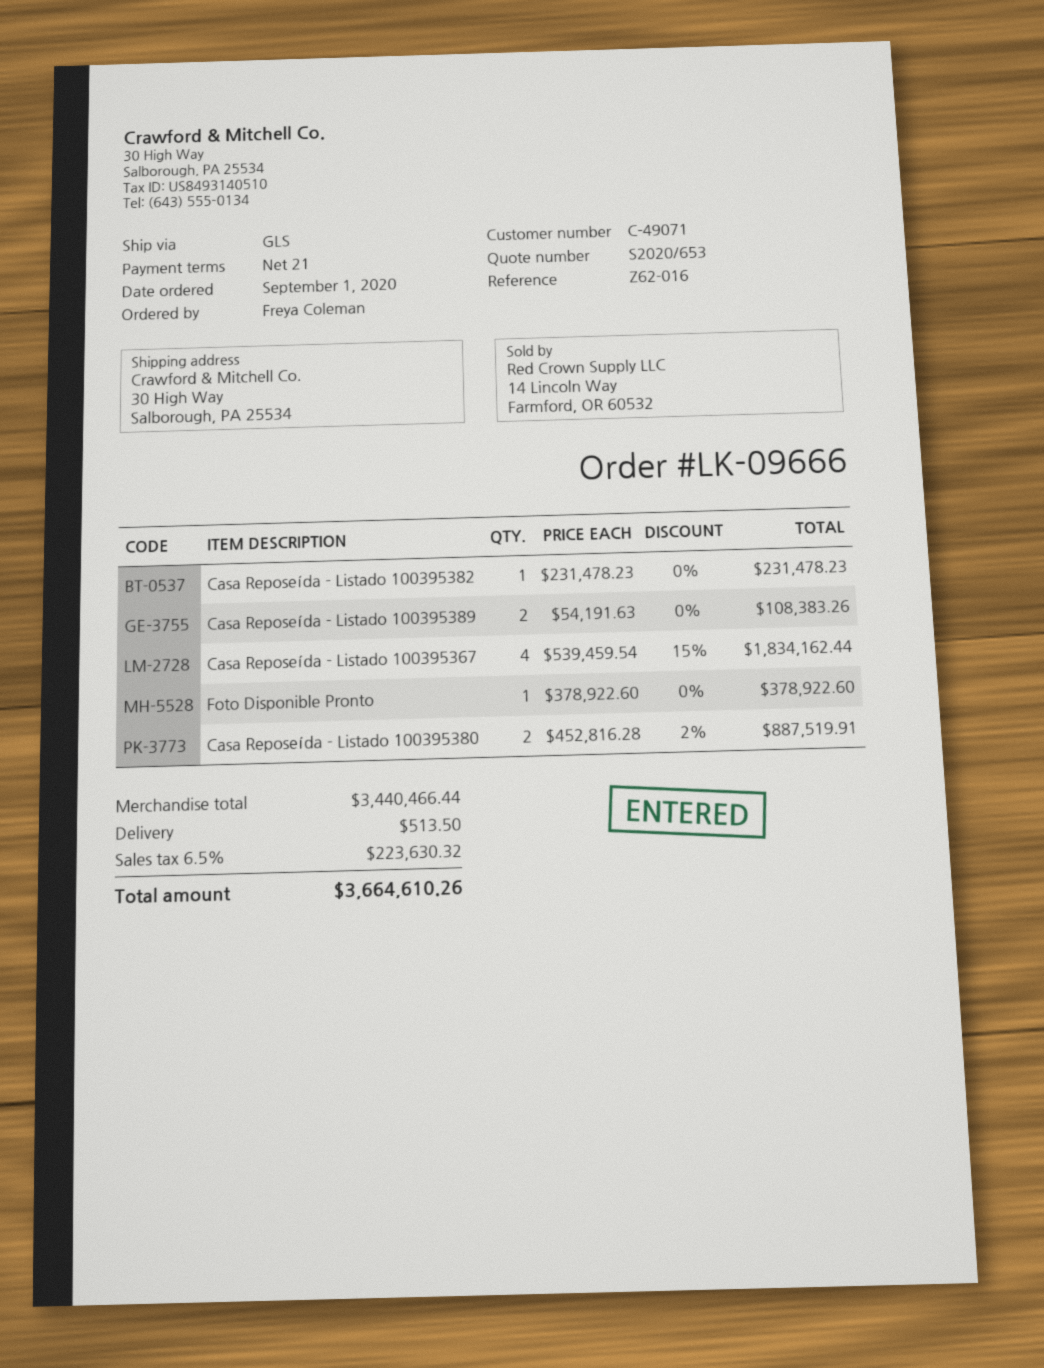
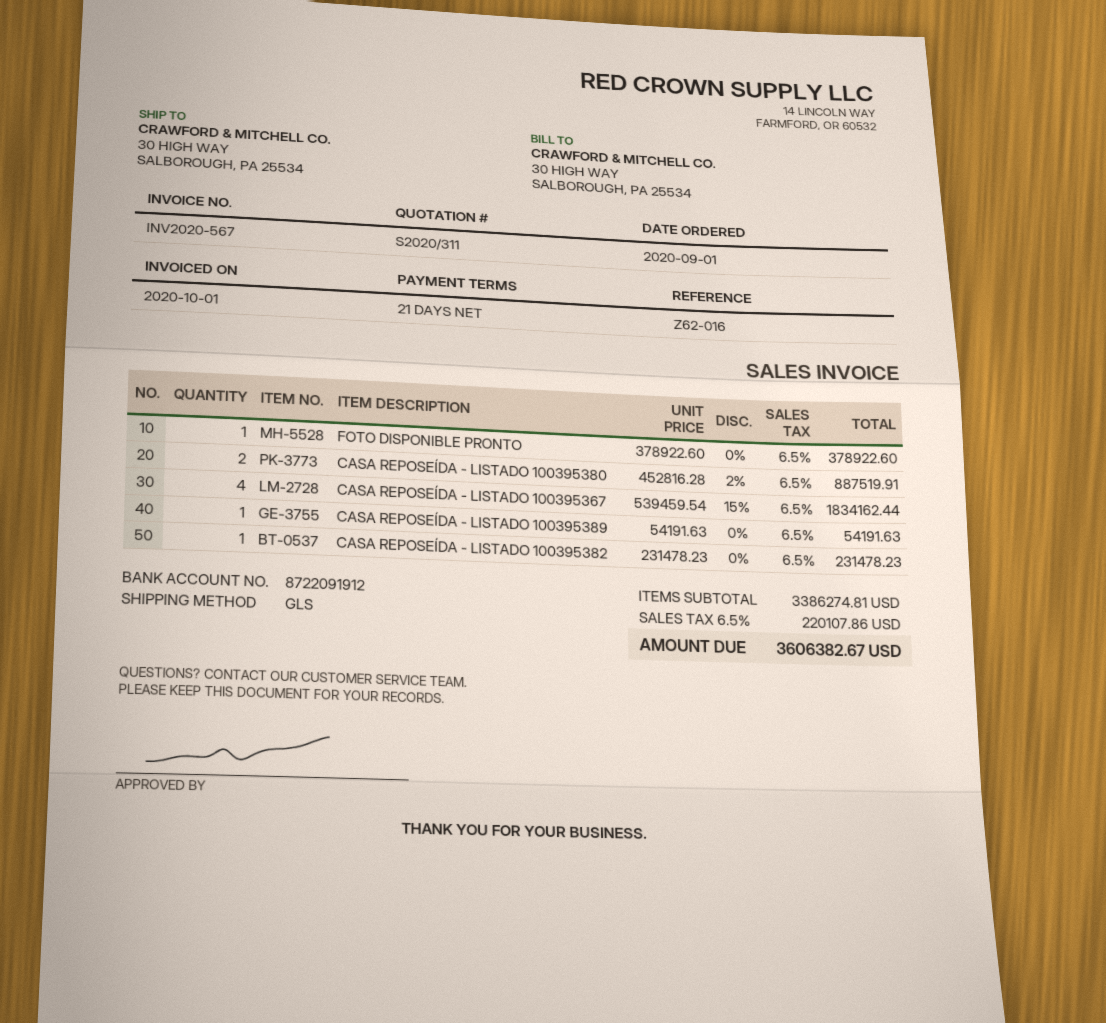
quote number: S2020/653 -> S2020/311
Casa Reposeída - Listado 100395389: 2 x 54191.63 = 108383.26 -> 1 x 54191.63 = 54191.63
subtotal: 3440466.44 -> 3386274.81
shipping: 513.50 -> none
tax: 6.5% = 223630.32 -> 6.5% = 220107.86
total: 3664610.26 -> 3606382.67

